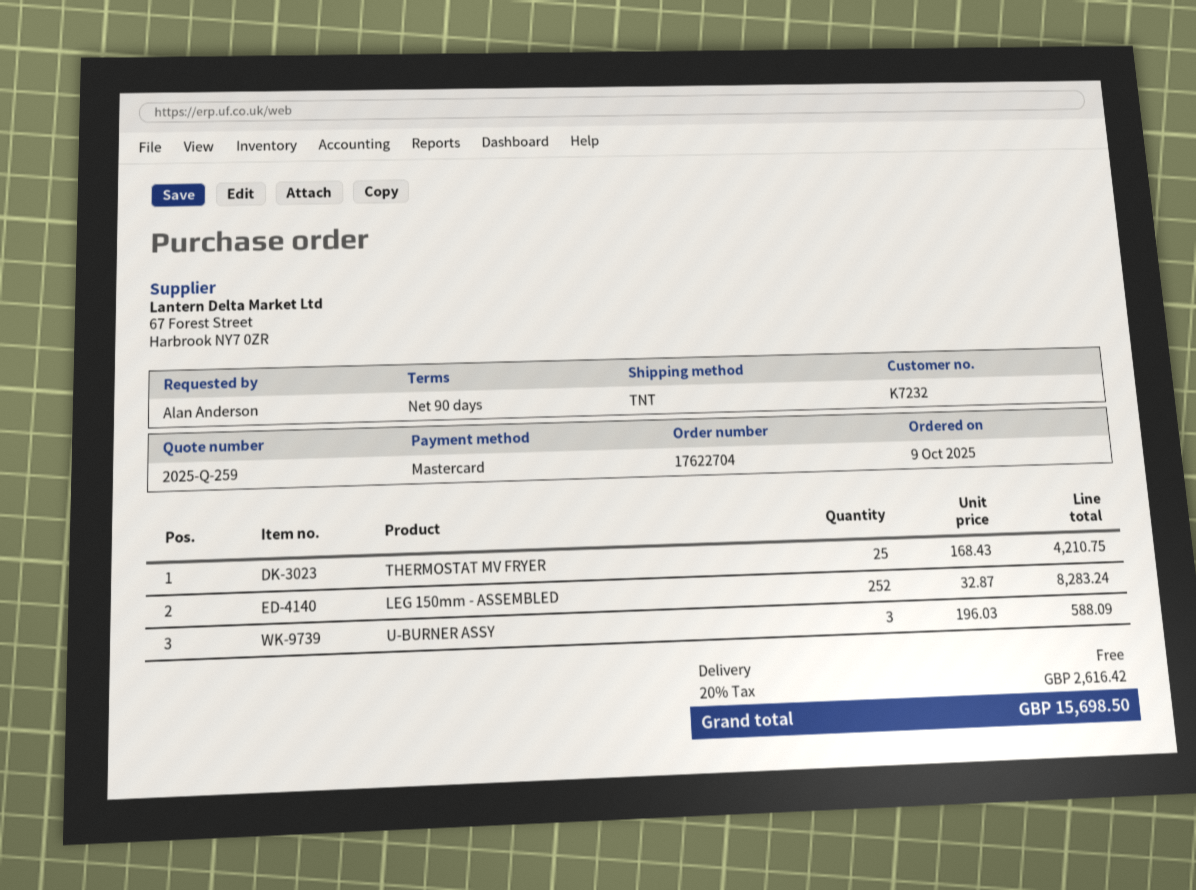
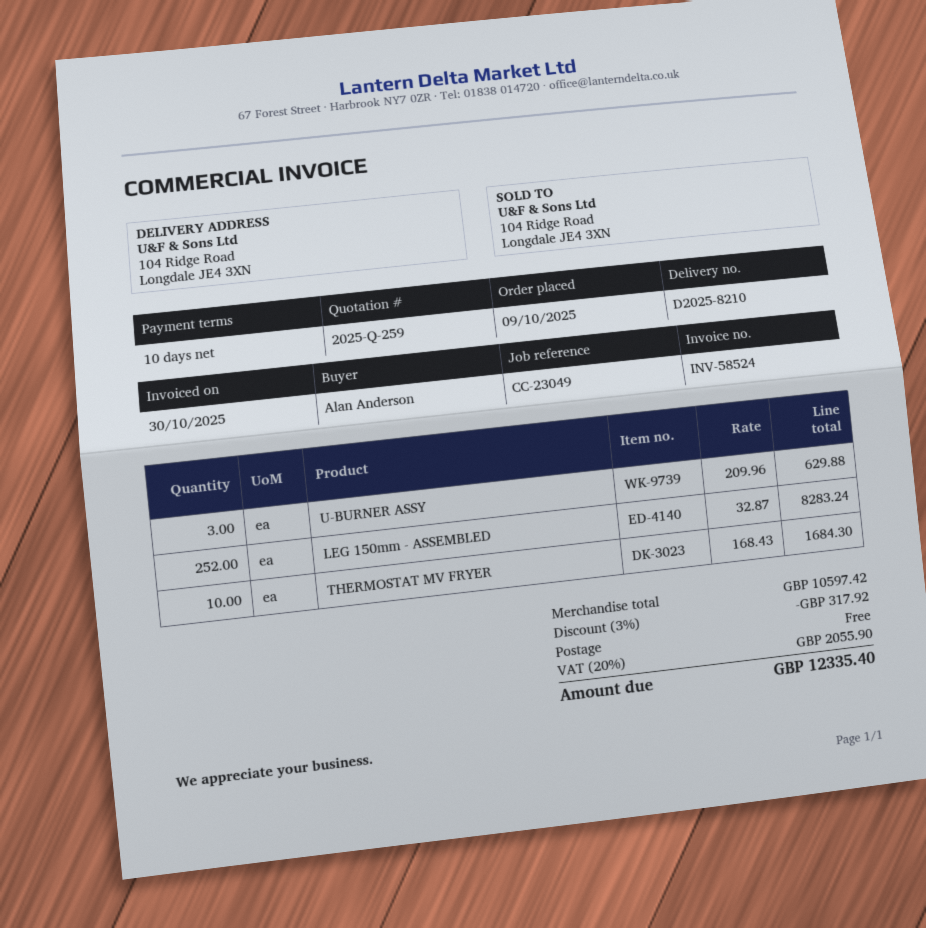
payment terms: 90 days -> 10 days
THERMOSTAT MV FRYER: 25 x 168.43 = 4210.75 -> 10 x 168.43 = 1684.30
U-BURNER ASSY: 3 x 196.03 = 588.09 -> 3 x 209.96 = 629.88
discount: none -> 3% = 317.92
tax: 20% = 2616.42 -> 20% = 2055.90
total: 15698.50 -> 12335.40

